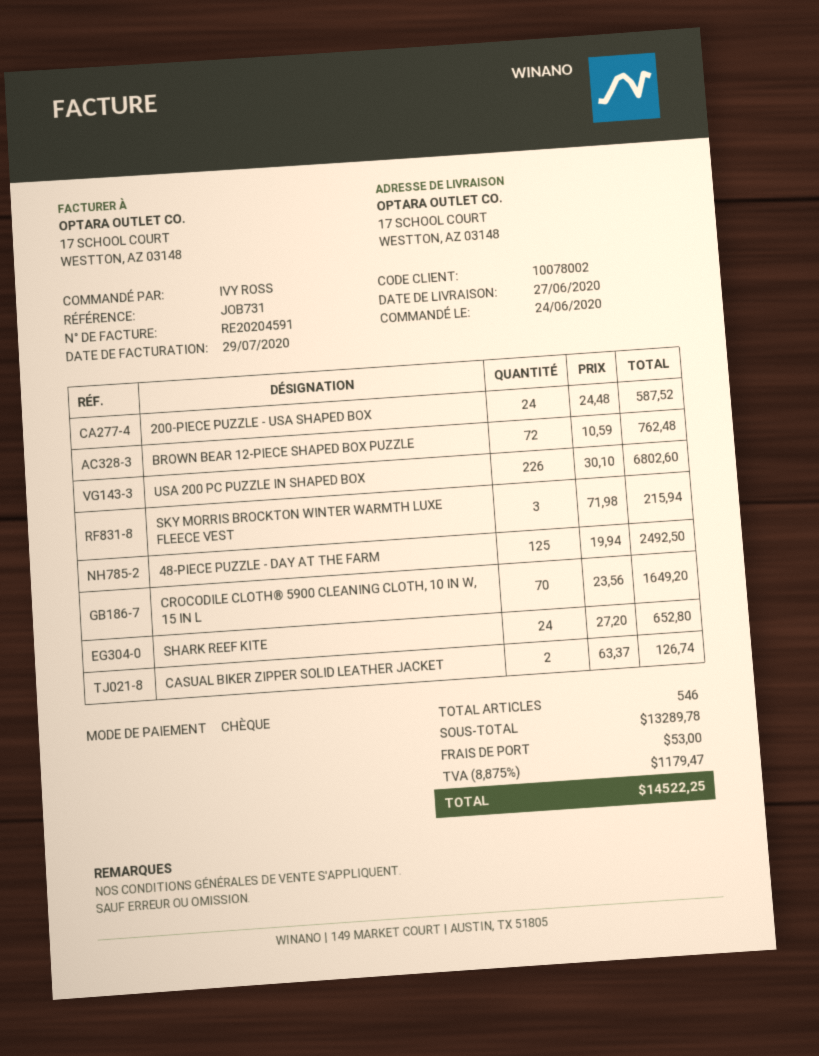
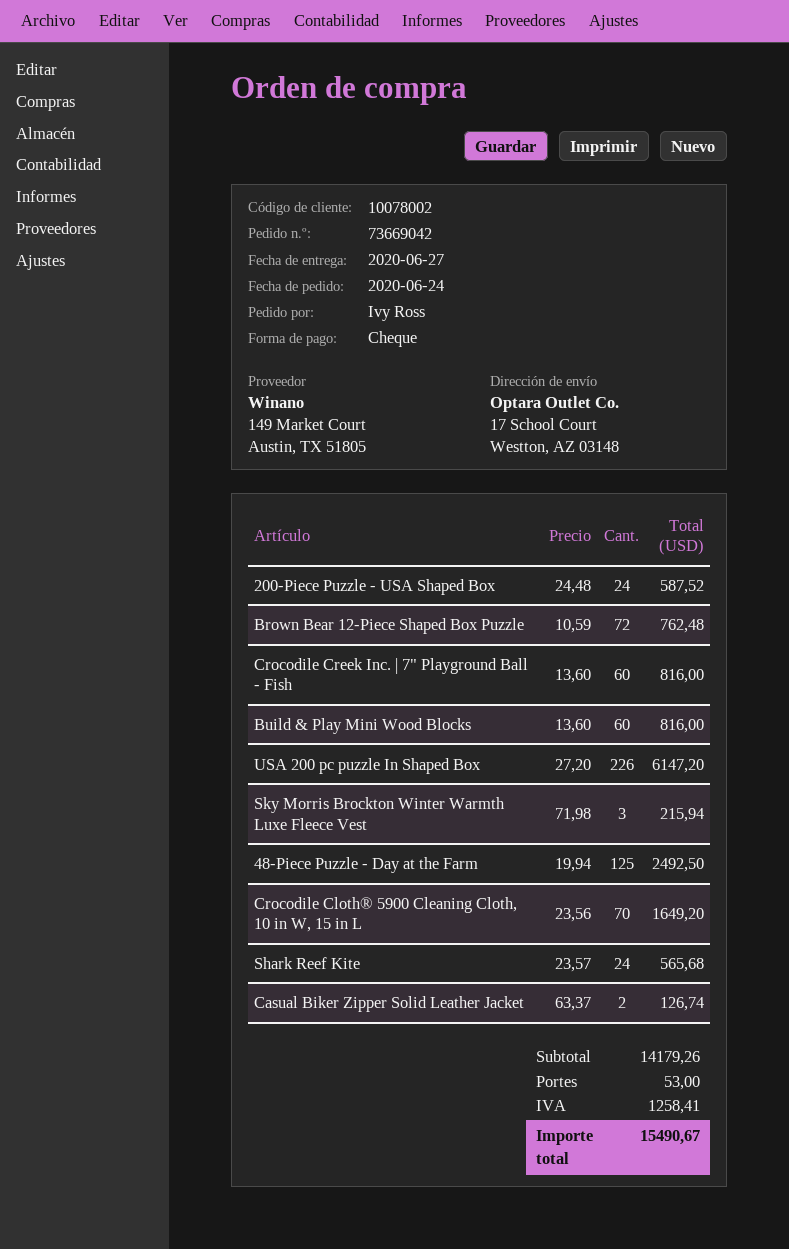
USA 200 PC PUZZLE IN SHAPED BOX: 226 x 30.10 = 6802.60 -> 226 x 27.20 = 6147.20
SHARK REEF KITE: 24 x 27.20 = 652.80 -> 24 x 23.57 = 565.68
Crocodile Creek Inc. | 7" Playground Ball - Fish: none -> 60 x 13.60 = 816.00
Build & Play Mini Wood Blocks: none -> 60 x 13.60 = 816.00
subtotal: 13289.78 -> 14179.26
tax: 1179.47 -> 1258.41
total: 14522.25 -> 15490.67

